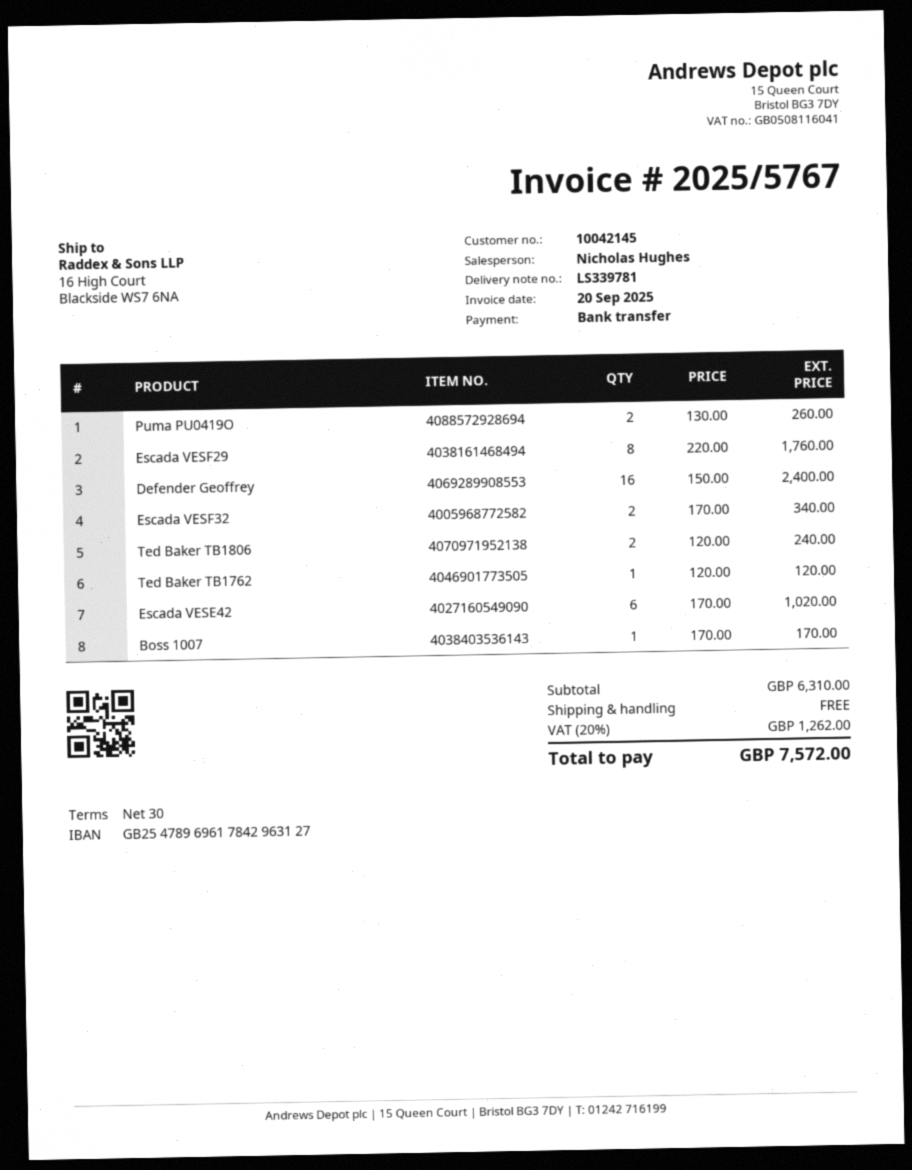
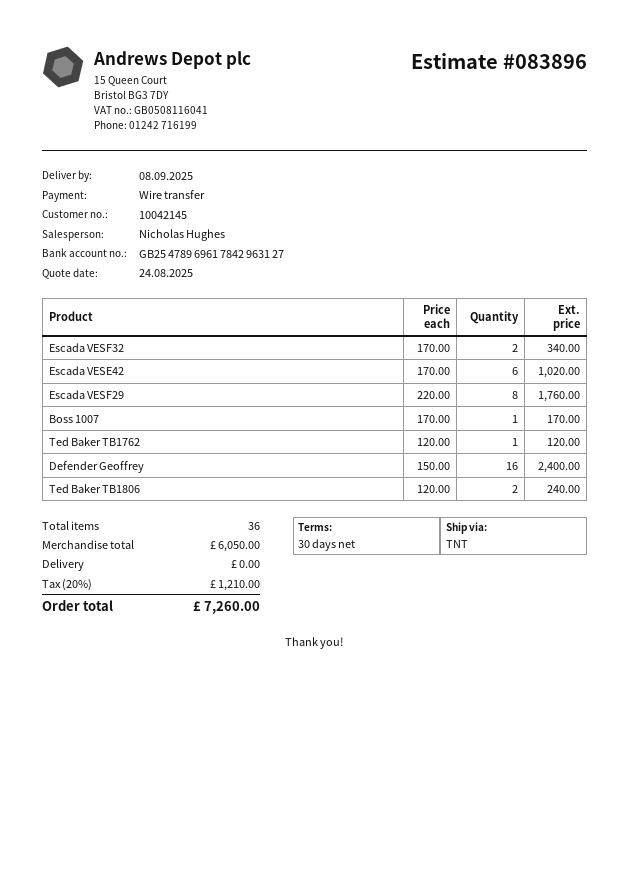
Puma PU0419O: 2 x 130.00 = 260.00 -> none
subtotal: 6310.00 -> 6050.00
tax: 20% = 1262.00 -> 20% = 1210.00
total: 7572.00 -> 7260.00

